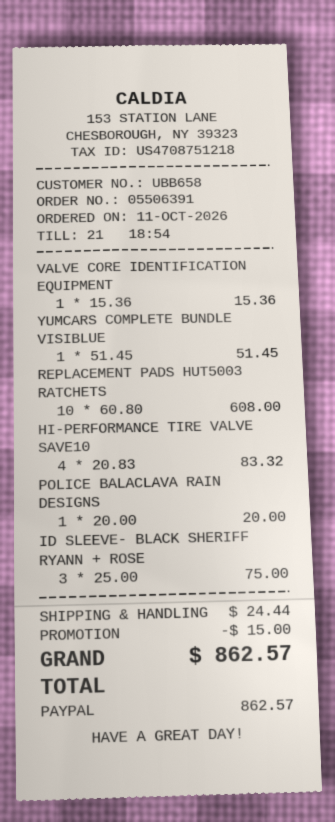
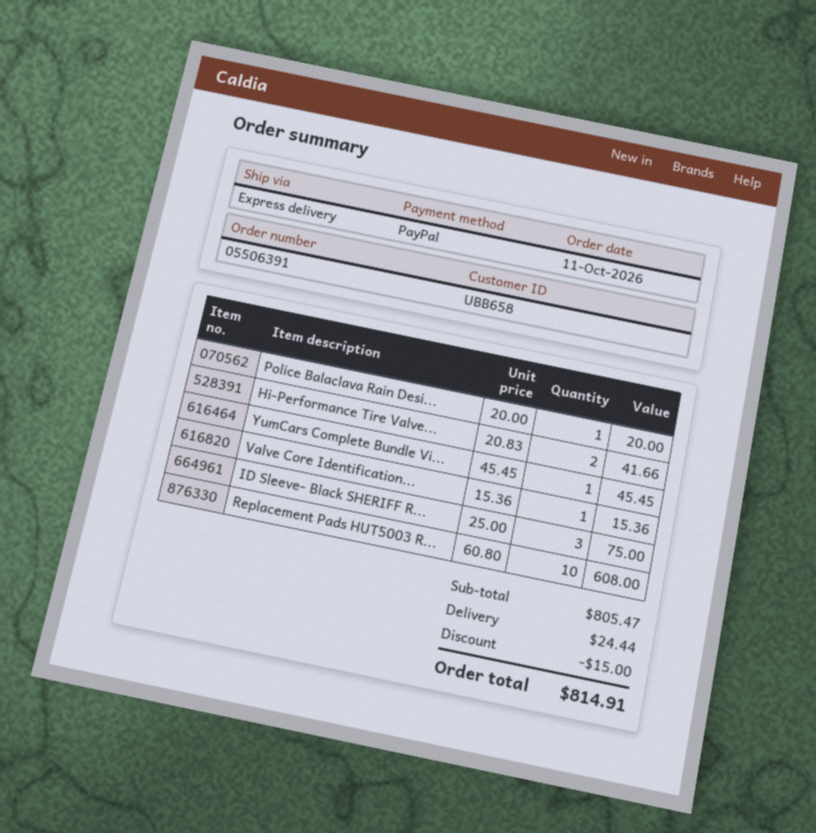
YUMCARS COMPLETE BUNDLE VISIBLUE: 1 x 51.45 = 51.45 -> 1 x 45.45 = 45.45
HI-PERFORMANCE TIRE VALVE SAVE10: 4 x 20.83 = 83.32 -> 2 x 20.83 = 41.66
total: 862.57 -> 814.91

